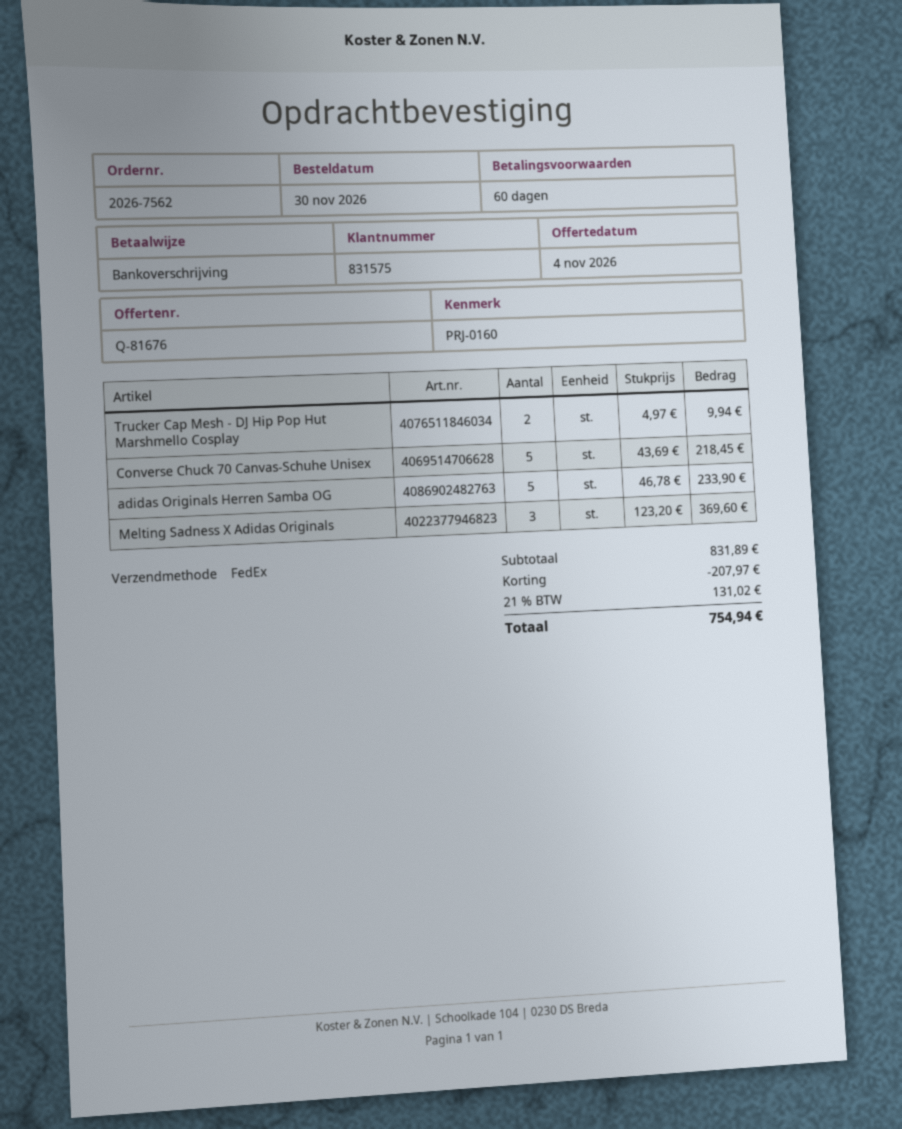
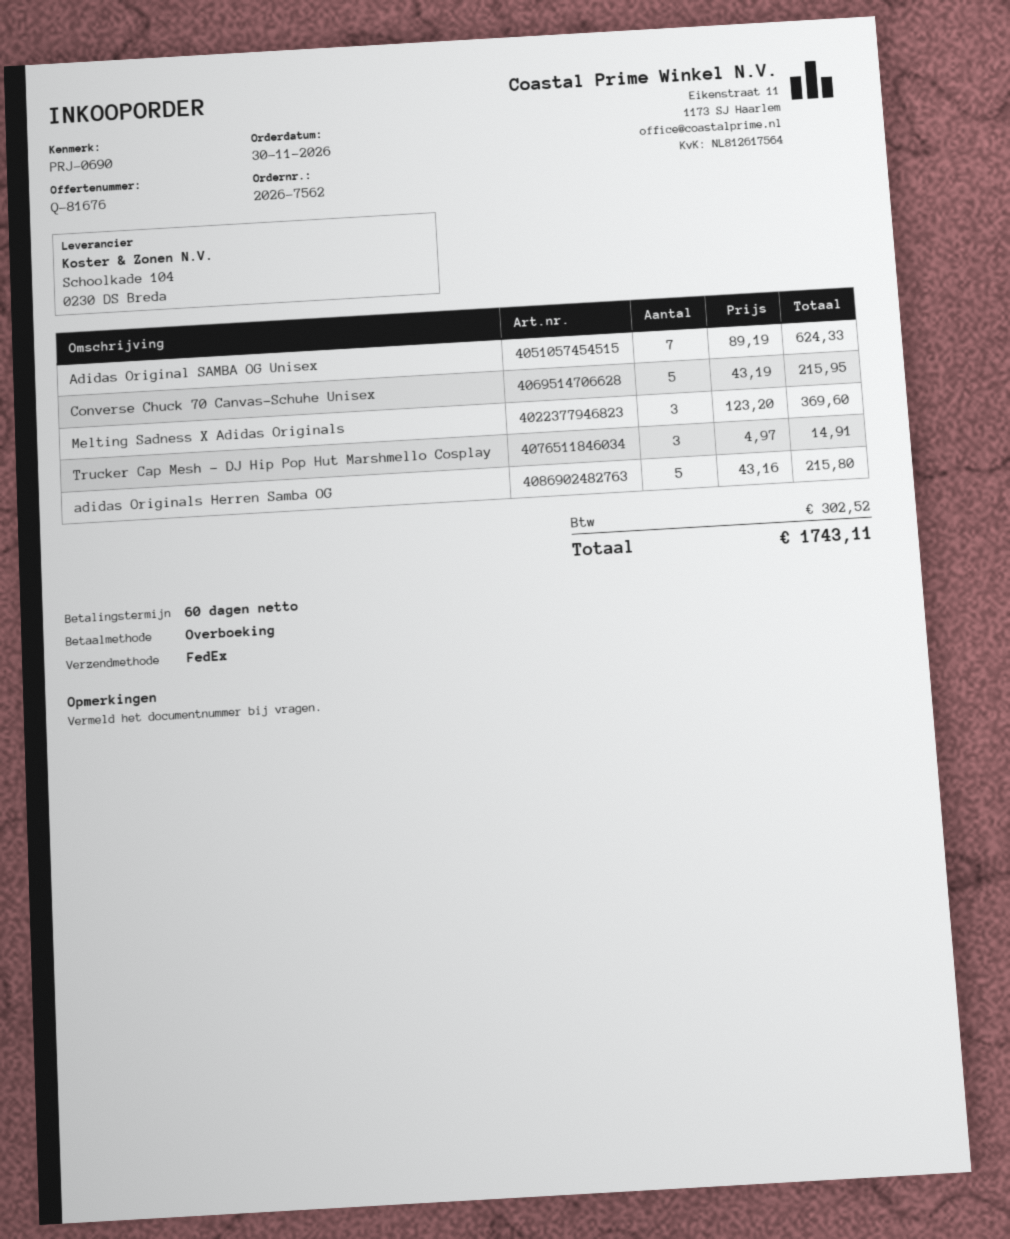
reference: PRJ-0160 -> PRJ-0690
Trucker Cap Mesh - DJ Hip Pop Hut Marshmello Cosplay: 2 x 4.97 = 9.94 -> 3 x 4.97 = 14.91
Converse Chuck 70 Canvas-Schuhe Unisex: 5 x 43.69 = 218.45 -> 5 x 43.19 = 215.95
adidas Originals Herren Samba OG: 5 x 46.78 = 233.90 -> 5 x 43.16 = 215.80
Adidas Original SAMBA OG Unisex: none -> 7 x 89.19 = 624.33
discount: 207.97 -> none
tax: 131.02 -> 302.52
total: 754.94 -> 1743.11

